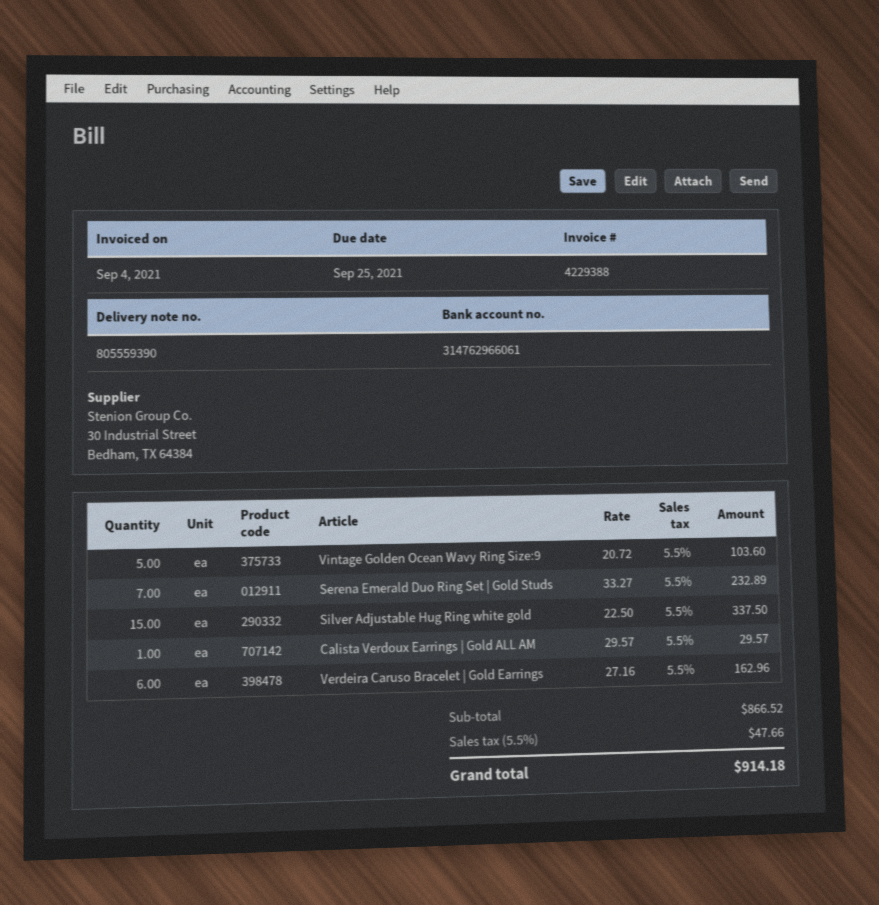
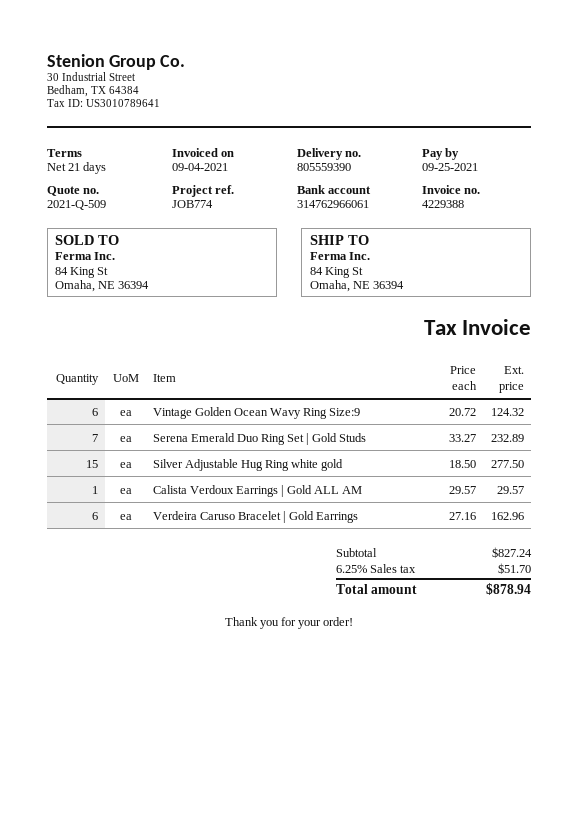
Vintage Golden Ocean Wavy Ring Size:9: 5 x 20.72 = 103.60 -> 6 x 20.72 = 124.32
Silver Adjustable Hug Ring white gold: 15 x 22.50 = 337.50 -> 15 x 18.50 = 277.50
subtotal: 866.52 -> 827.24
tax: 5.5% = 47.66 -> 6.25% = 51.70
total: 914.18 -> 878.94

